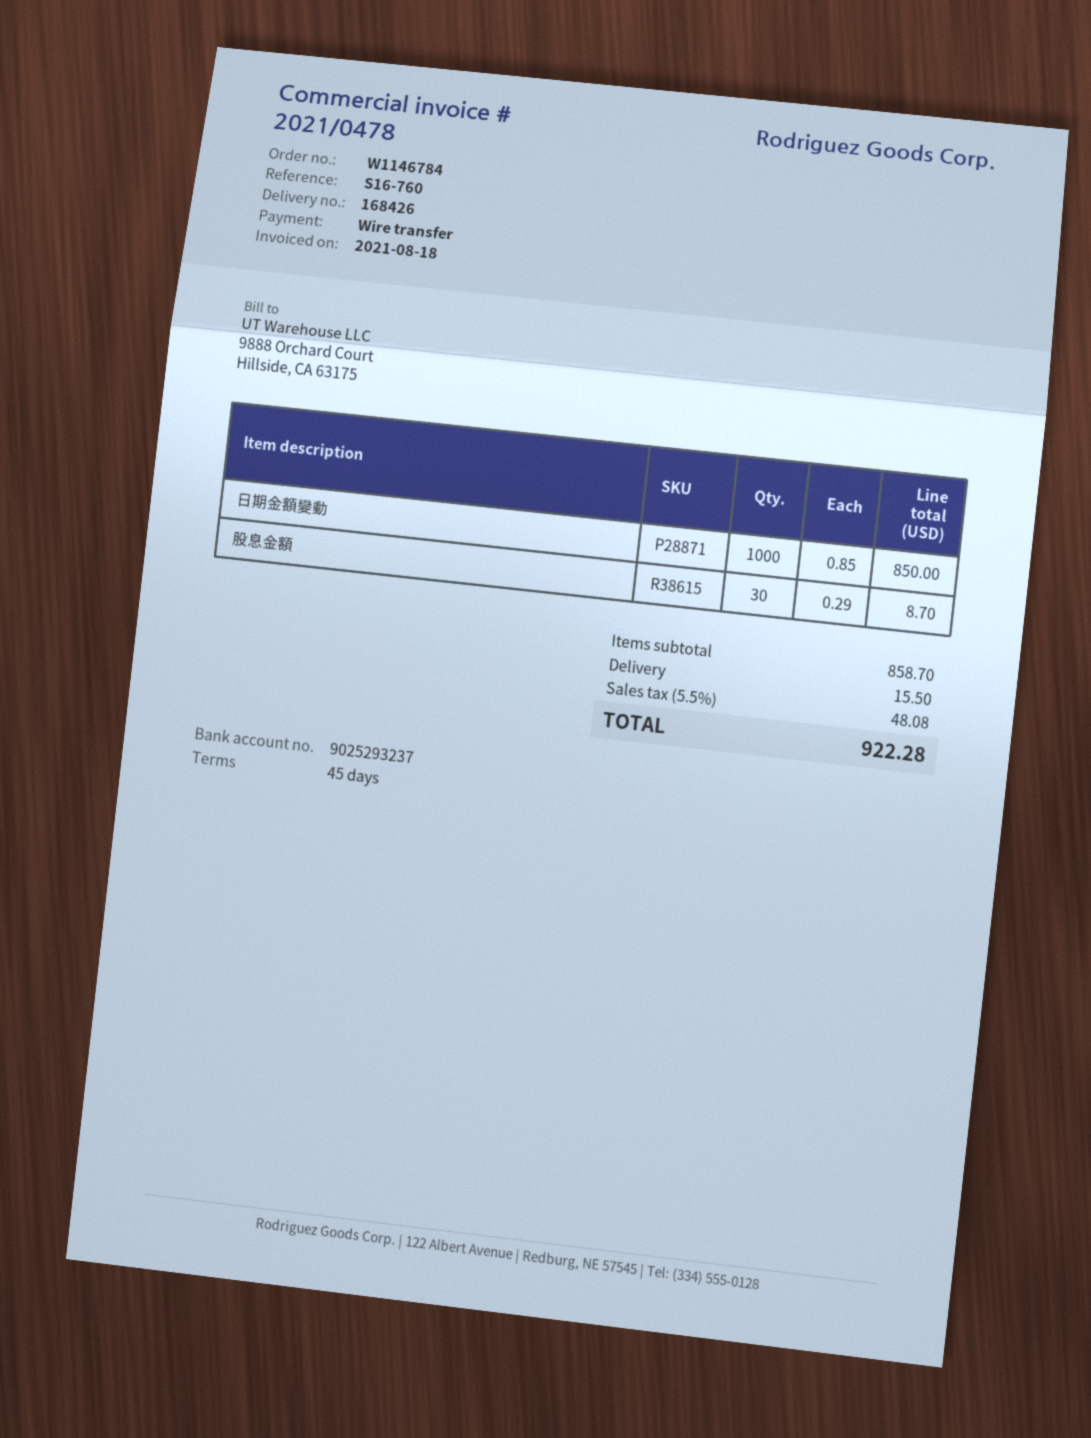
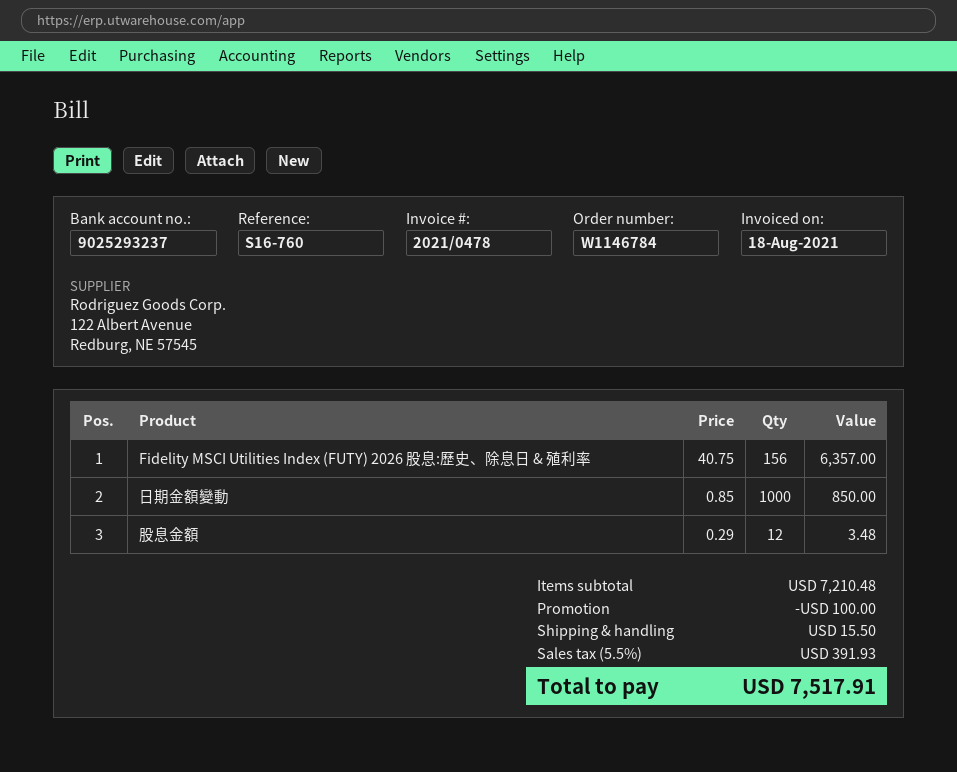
股息金額: 30 x 0.29 = 8.70 -> 12 x 0.29 = 3.48
Fidelity MSCI Utilities Index (FUTY) 2026 股息:歷史、除息日 & 殖利率: none -> 156 x 40.75 = 6357.00
subtotal: 858.70 -> 7210.48
discount: none -> 100.00
tax: 5.5% = 48.08 -> 5.5% = 391.93
total: 922.28 -> 7517.91

